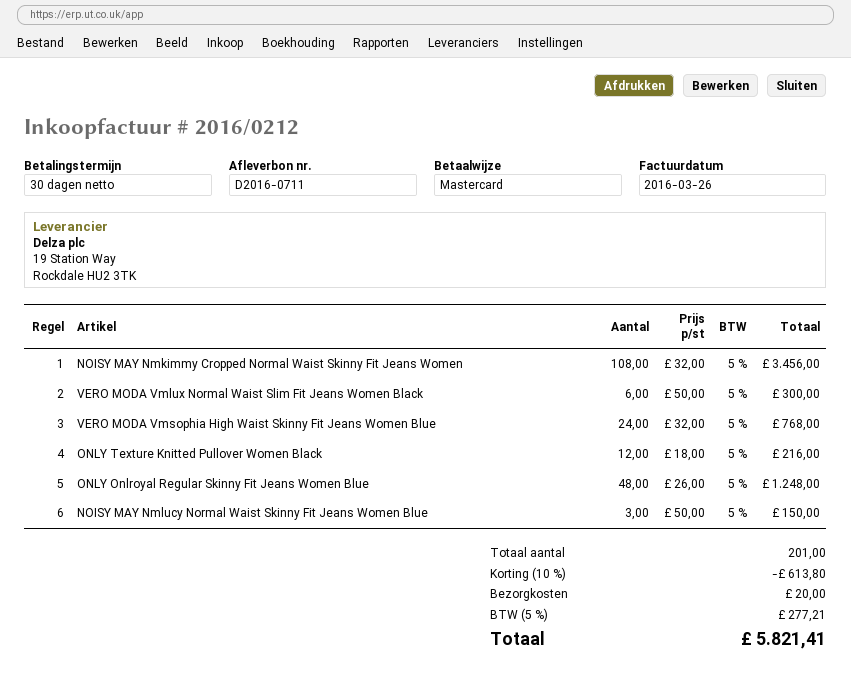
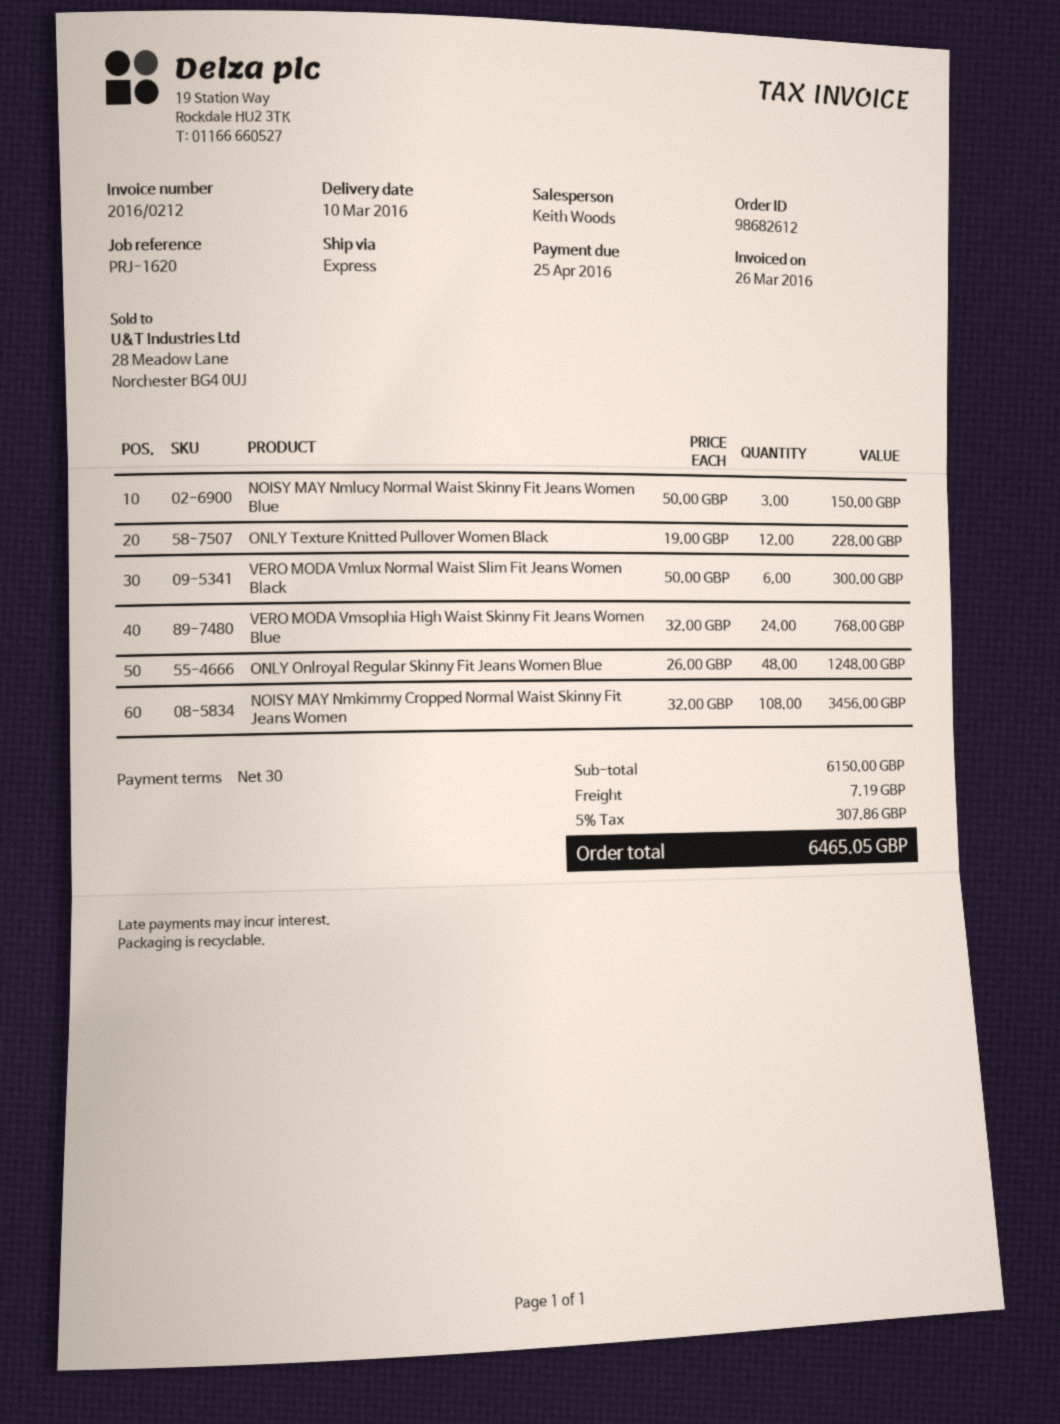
ONLY Texture Knitted Pullover Women Black: 12 x 18.00 = 216.00 -> 12 x 19.00 = 228.00
discount: 10% = 613.80 -> none
shipping: 20.00 -> 7.19
tax: 5% = 277.21 -> 5% = 307.86
total: 5821.41 -> 6465.05

